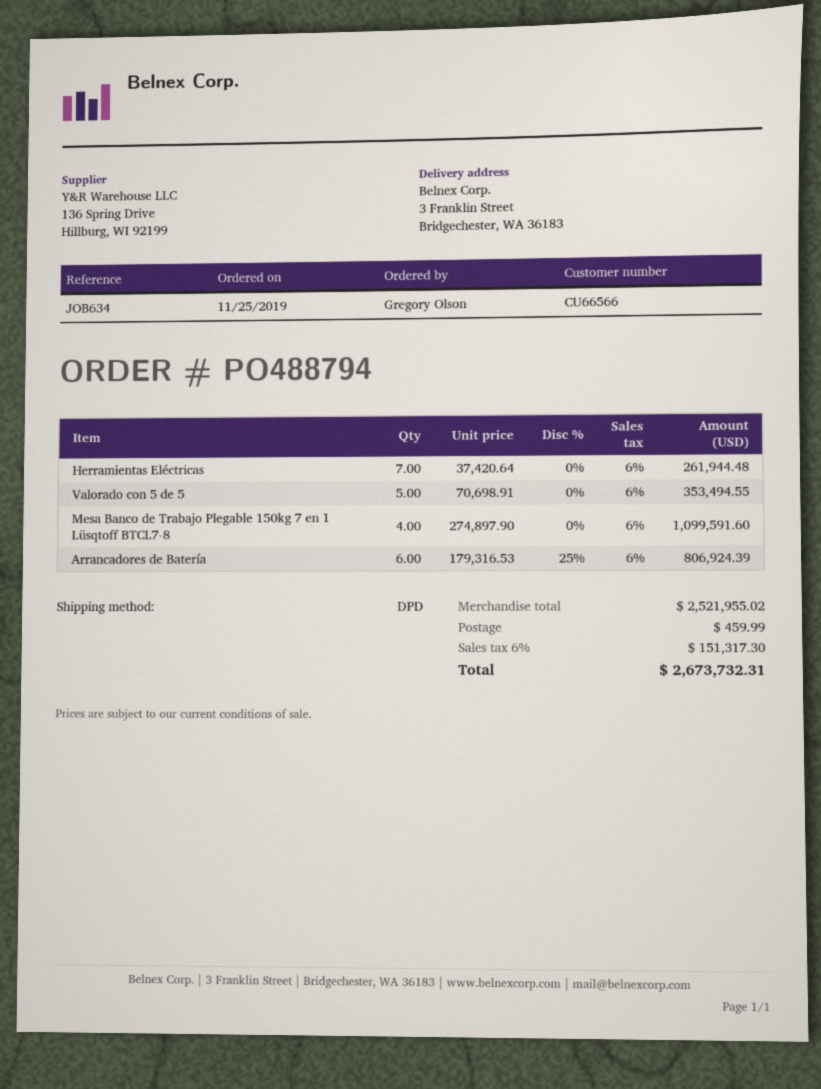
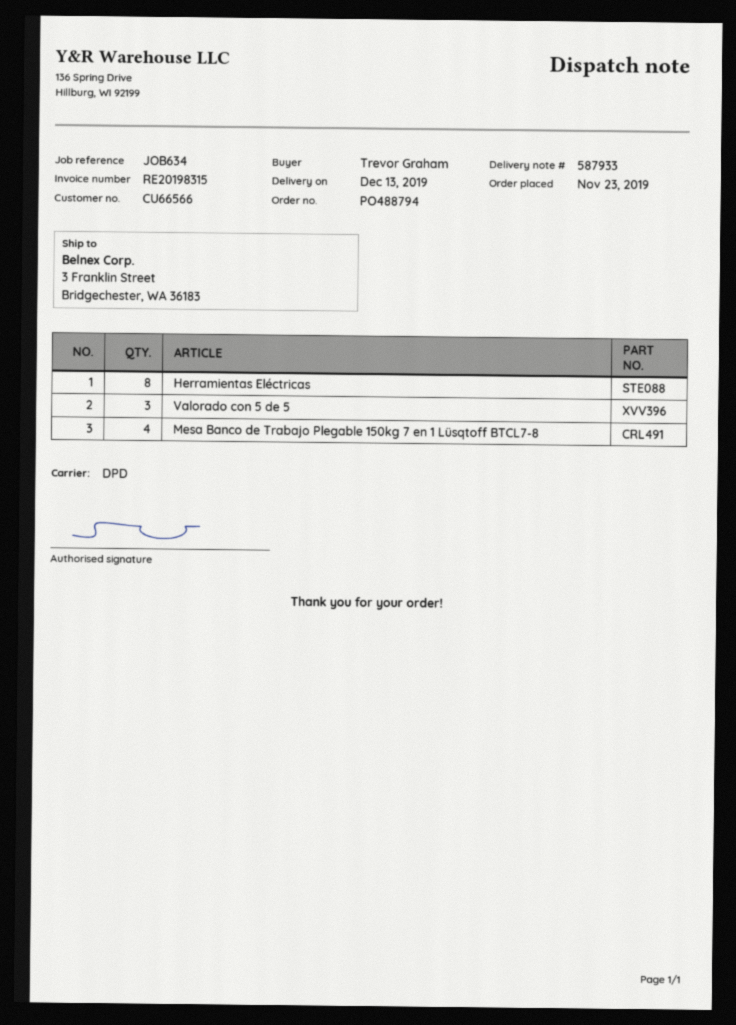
order date: 2019-11-25 -> 2019-11-23
ordered by: Gregory Olson -> Trevor Graham
Herramientas Eléctricas: 7 -> 8
Valorado con 5 de 5: 5 -> 3
Arrancadores de Batería: 6 -> none

